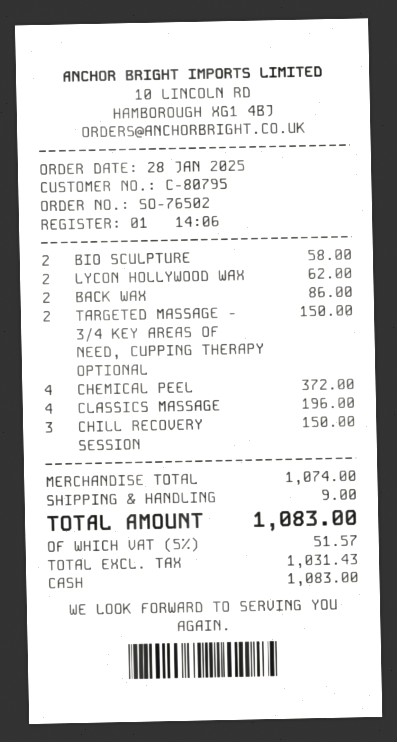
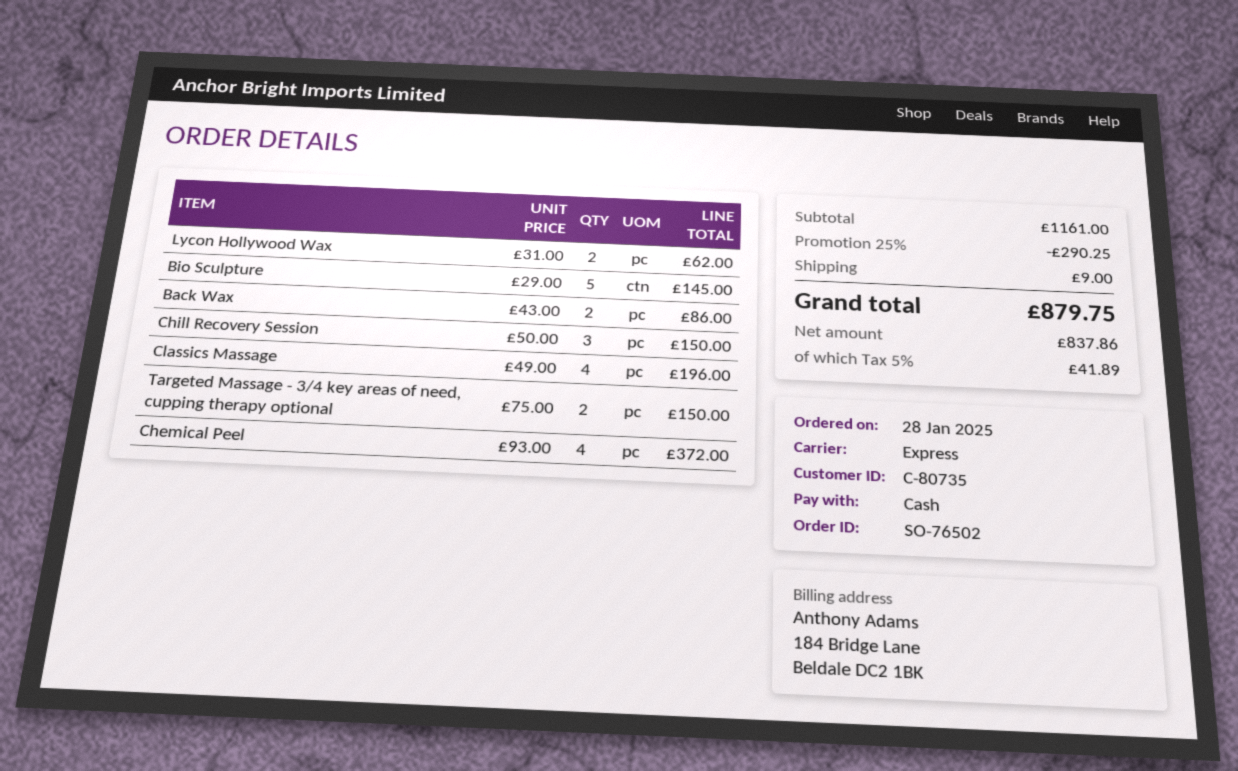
customer number: C-80795 -> C-80735
BIO SCULPTURE: 2 for 58.00 -> 5 for 145.00
subtotal: 1074.00 -> 1161.00
discount: none -> 25% = 290.25
net: 1031.43 -> 837.86
tax: 5% = 51.57 -> 5% = 41.89
total: 1083.00 -> 879.75

